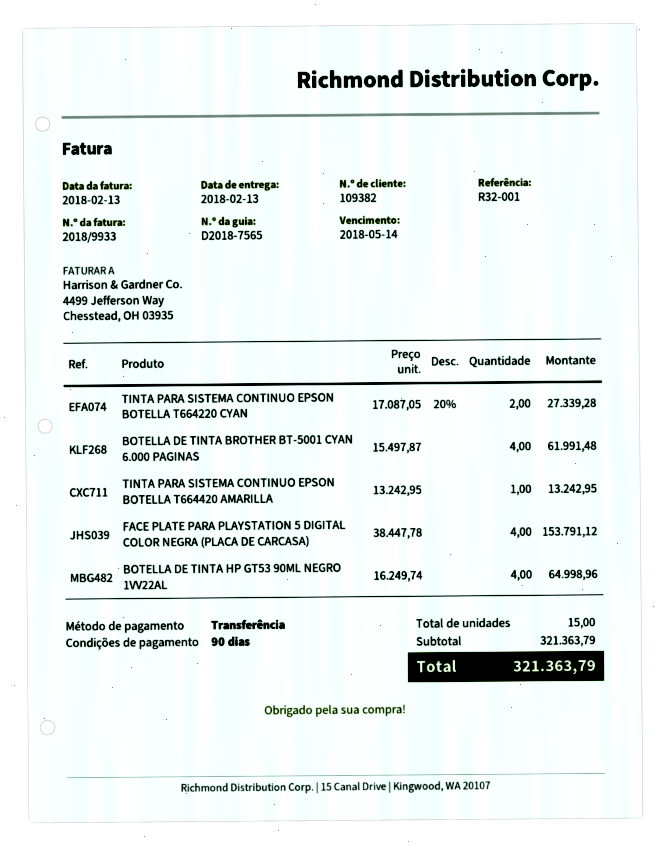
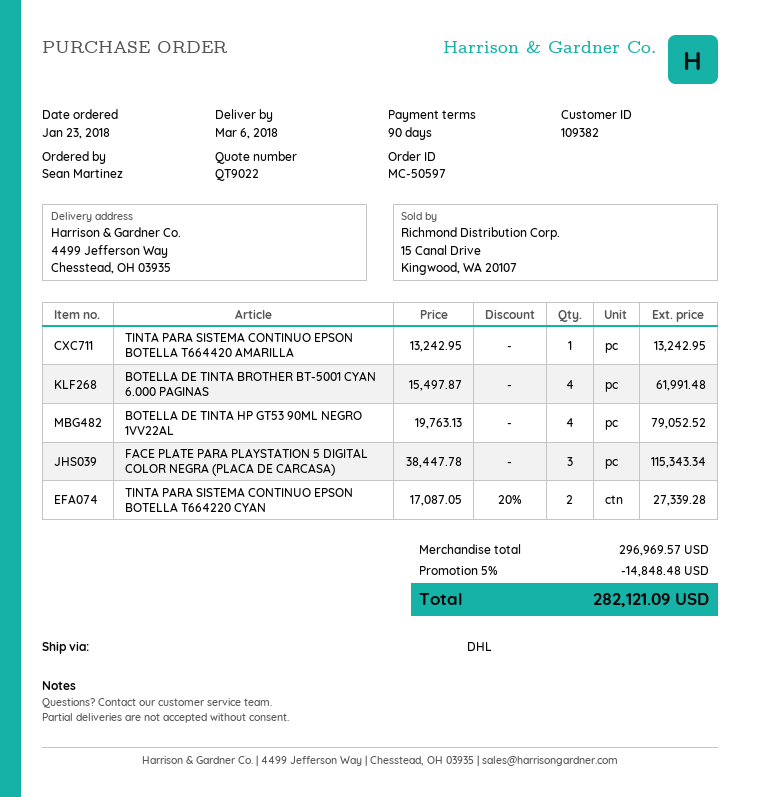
delivery date: 2018-02-13 -> 2018-03-06
FACE PLATE PARA PLAYSTATION 5 DIGITAL COLOR NEGRA (PLACA DE CARCASA): 4 x 38447.78 = 153791.12 -> 3 x 38447.78 = 115343.34
BOTELLA DE TINTA HP GT53 90ML NEGRO 1VV22AL: 4 x 16249.74 = 64998.96 -> 4 x 19763.13 = 79052.52
subtotal: 321363.79 -> 296969.57
discount: none -> 5% = 14848.48
total: 321363.79 -> 282121.09

